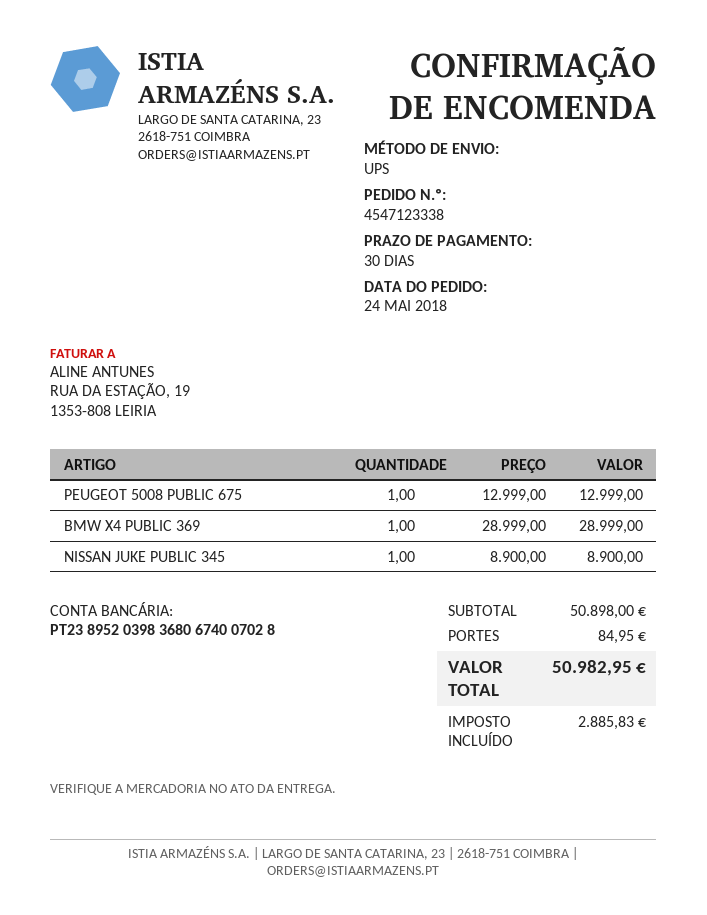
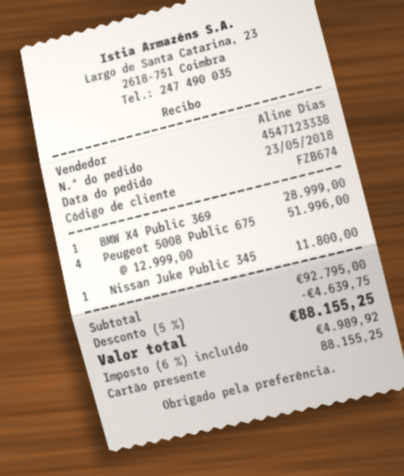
order date: 2018-05-24 -> 2018-05-23
PEUGEOT 5008 PUBLIC 675: 1 x 12999.00 = 12999.00 -> 4 x 12999.00 = 51996.00
NISSAN JUKE PUBLIC 345: 1 x 8900.00 = 8900.00 -> 1 x 11800.00 = 11800.00
subtotal: 50898.00 -> 92795.00
discount: none -> 5% = 4639.75
shipping: 84.95 -> none
tax: 2885.83 -> 4989.92
total: 50982.95 -> 88155.25

